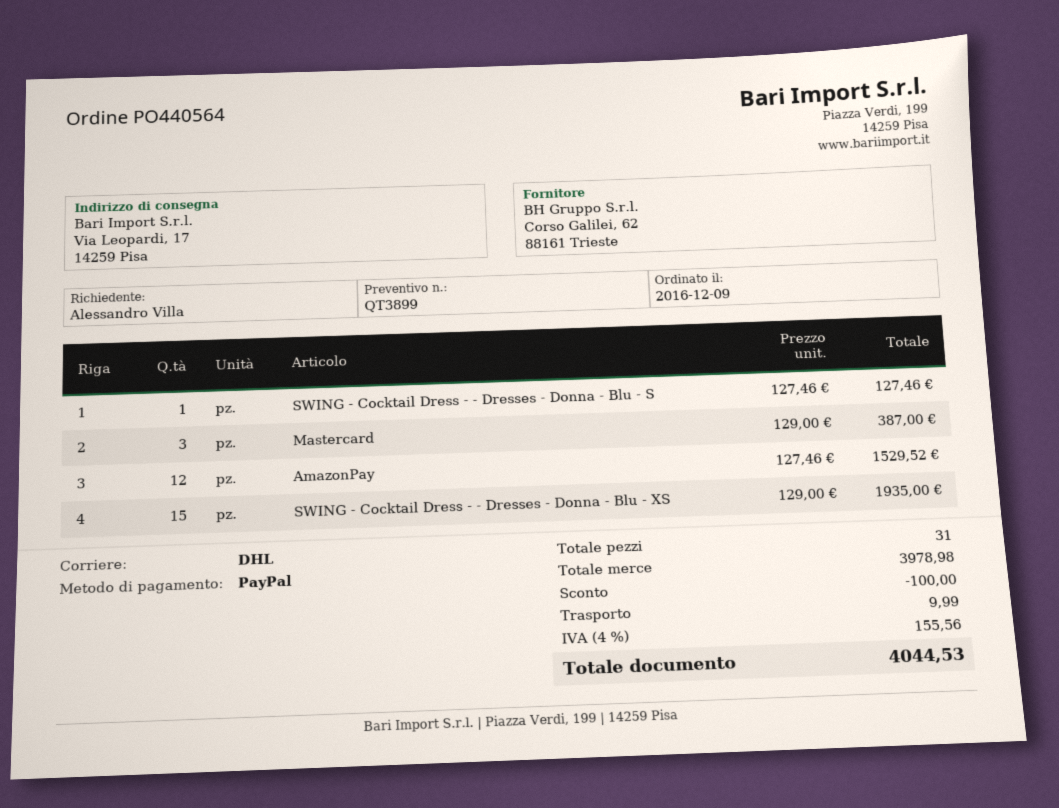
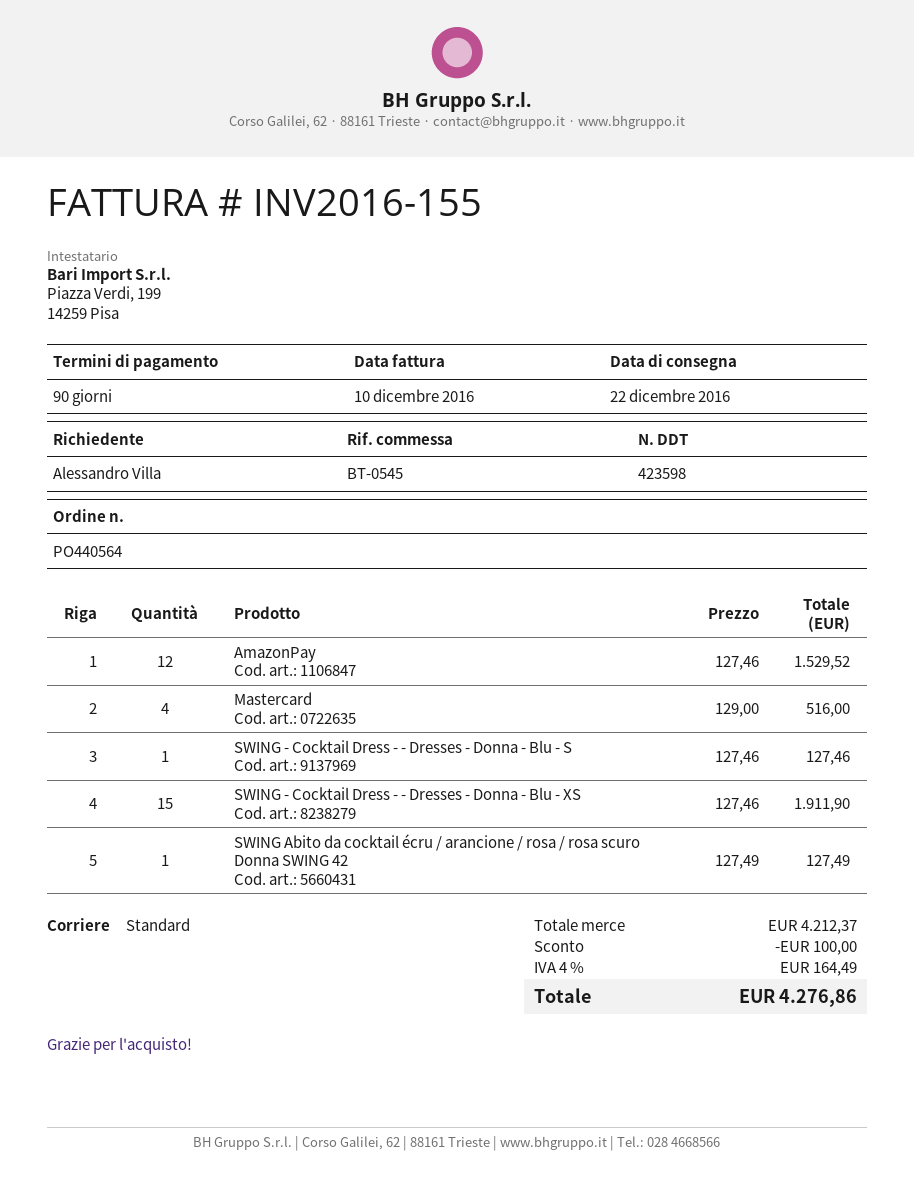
shipping method: DHL -> standard
Mastercard: 3 x 129.00 = 387.00 -> 4 x 129.00 = 516.00
SWING - Cocktail Dress - - Dresses - Donna - Blu - XS: 15 x 129.00 = 1935.00 -> 15 x 127.46 = 1911.90
SWING Abito da cocktail écru / arancione / rosa / rosa scuro Donna SWING 42: none -> 1 x 127.49 = 127.49
subtotal: 3978.98 -> 4212.37
shipping: 9.99 -> none
tax: 4% = 155.56 -> 4% = 164.49
total: 4044.53 -> 4276.86

